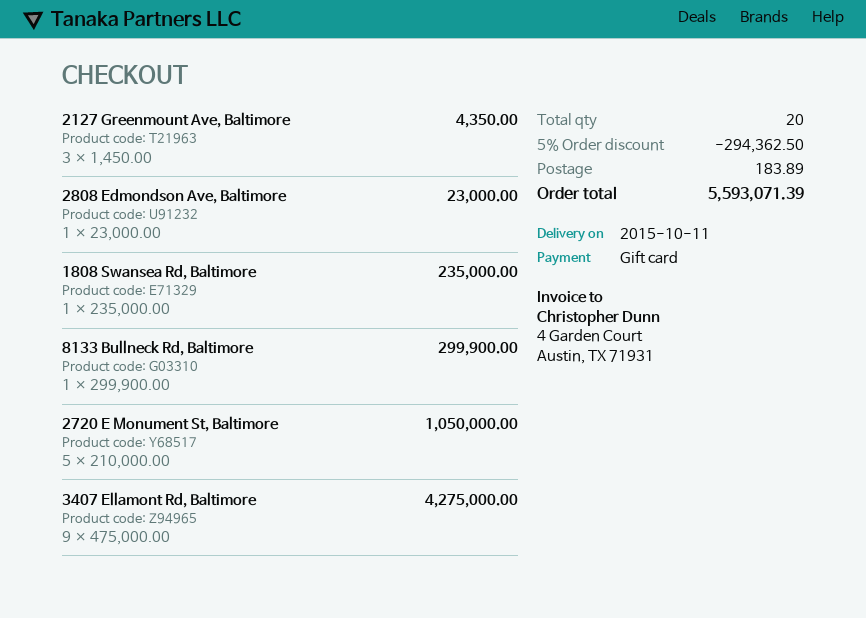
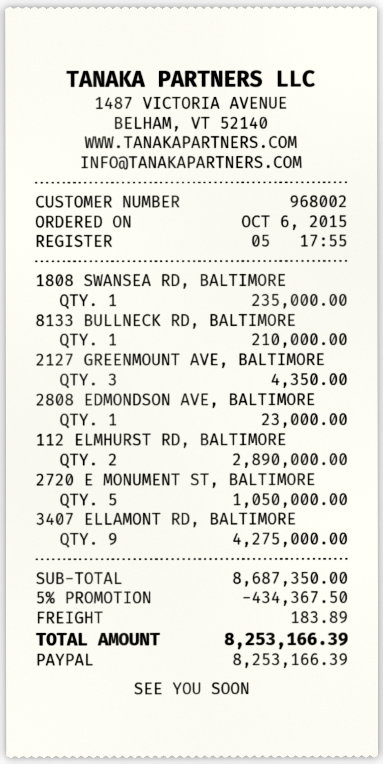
payment method: gift card -> PayPal
8133 Bullneck Rd, Baltimore: 1 for 299900.00 -> 1 for 210000.00
112 ELMHURST RD, BALTIMORE: none -> 2 for 2890000.00
discount: 5% = 294362.50 -> 5% = 434367.50
total: 5593071.39 -> 8253166.39

